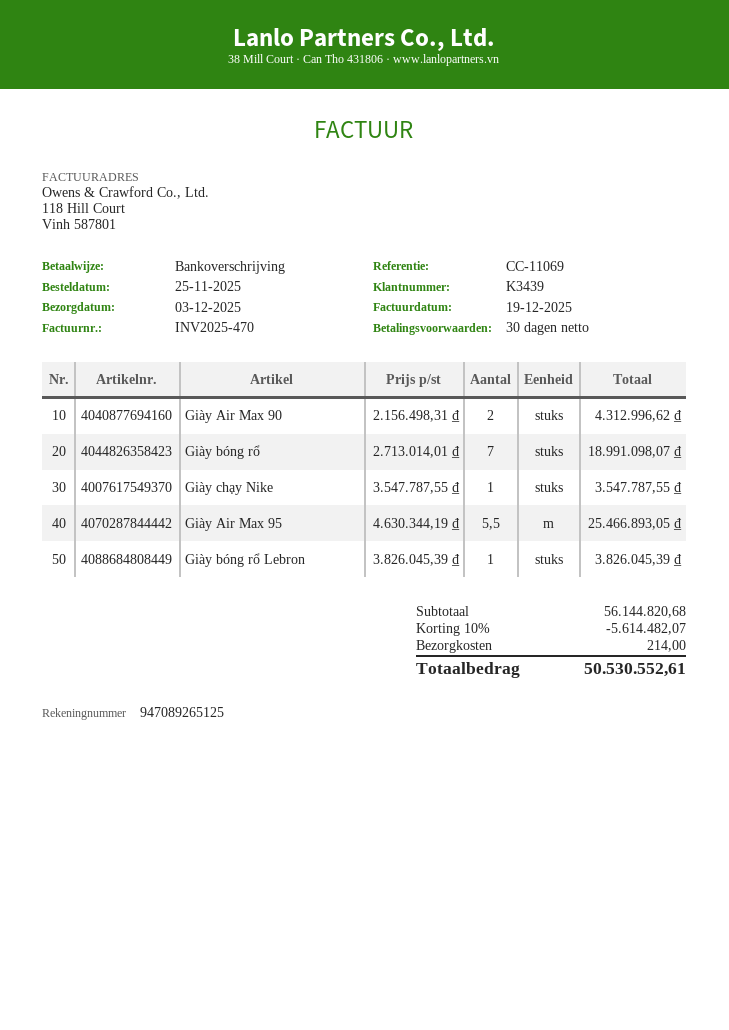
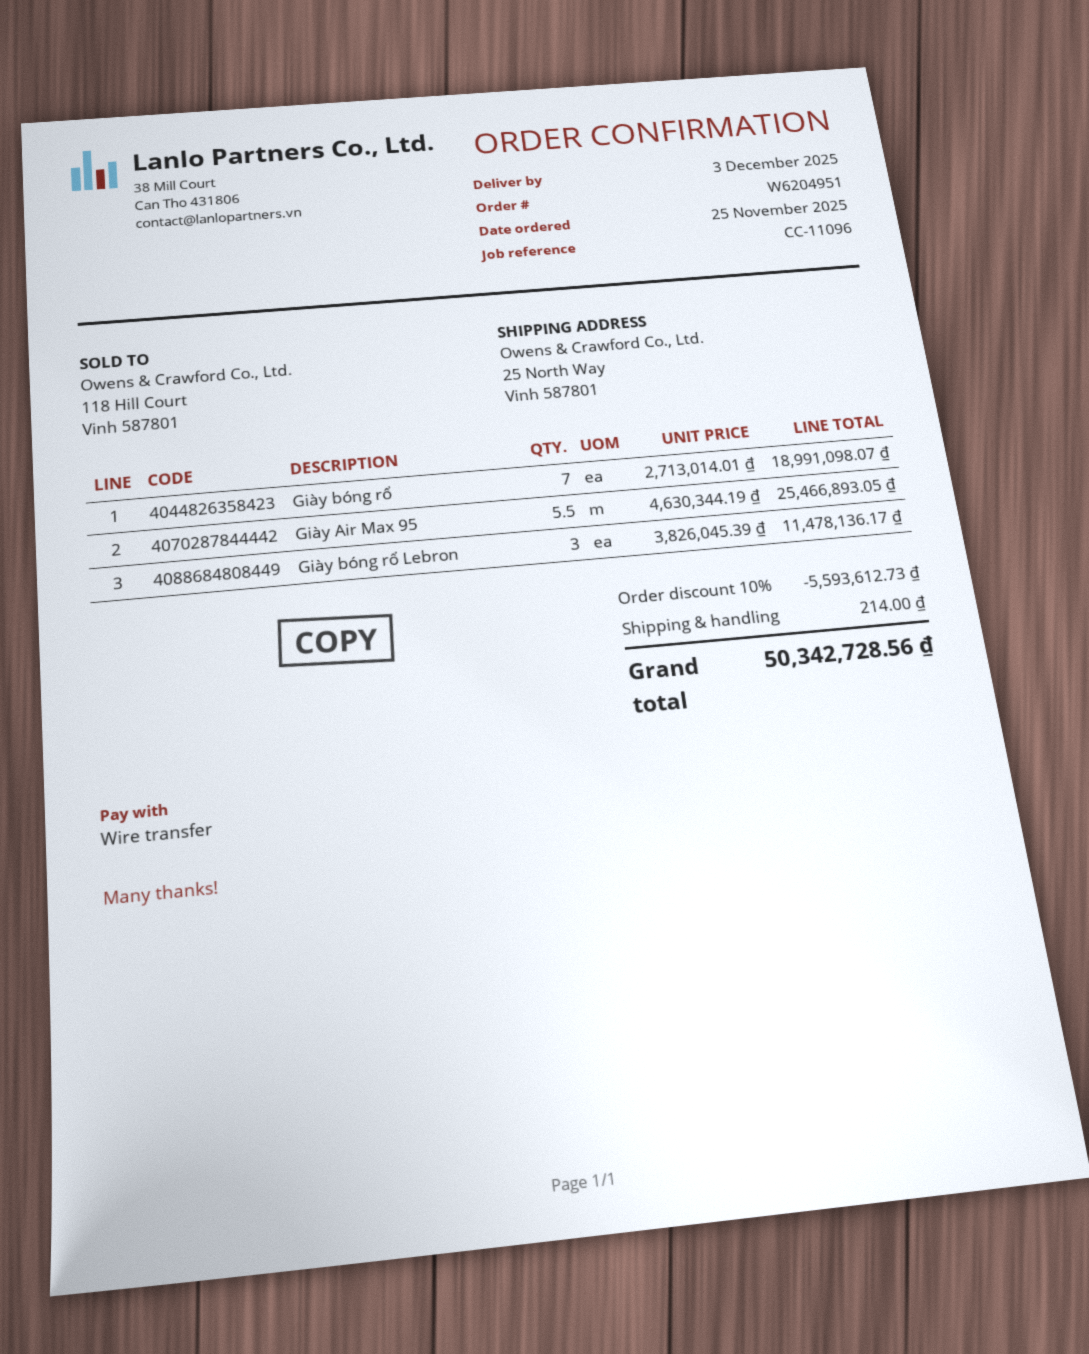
reference: CC-11069 -> CC-11096
Giày Air Max 90: 2 x 2156498.31 = 4312996.62 -> none
Giày chạy Nike: 1 x 3547787.55 = 3547787.55 -> none
Giày bóng rổ Lebron: 1 x 3826045.39 = 3826045.39 -> 3 x 3826045.39 = 11478136.17
discount: 10% = 5614482.07 -> 10% = 5593612.73
total: 50530552.61 -> 50342728.56

